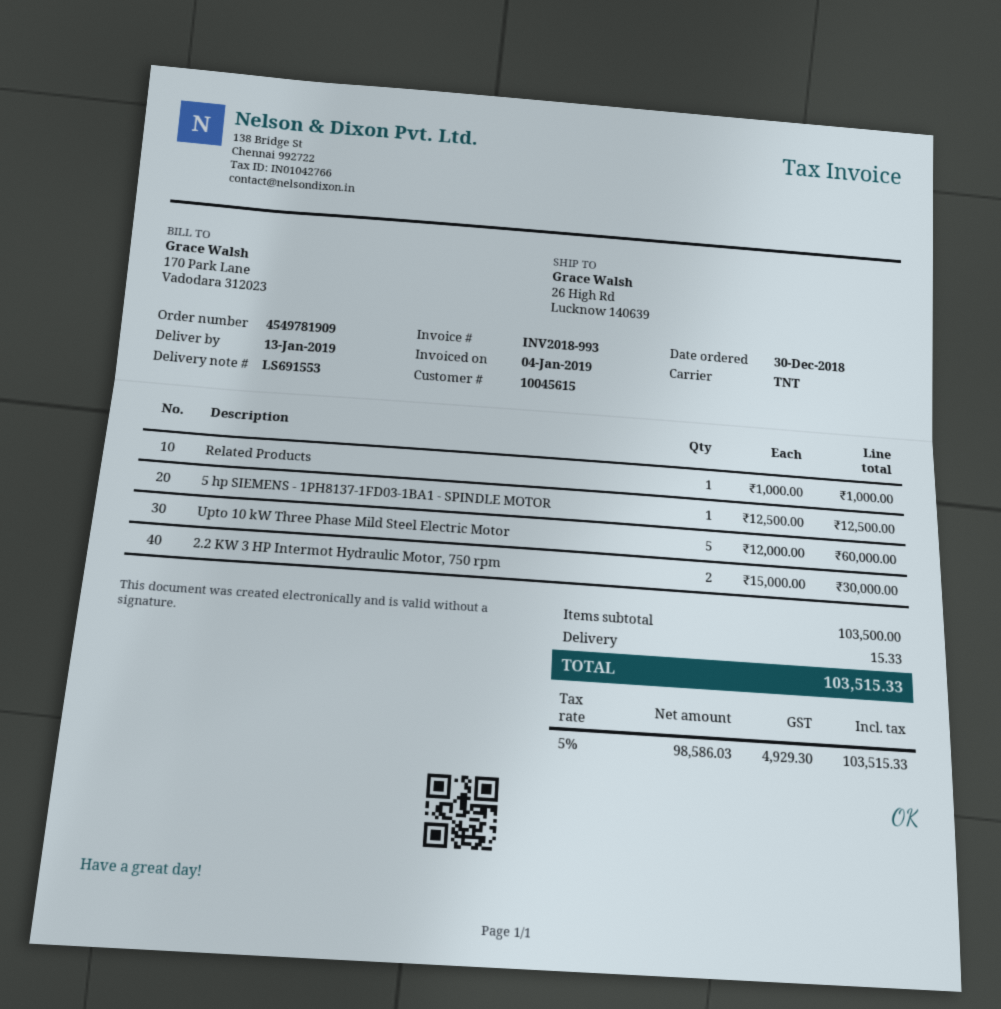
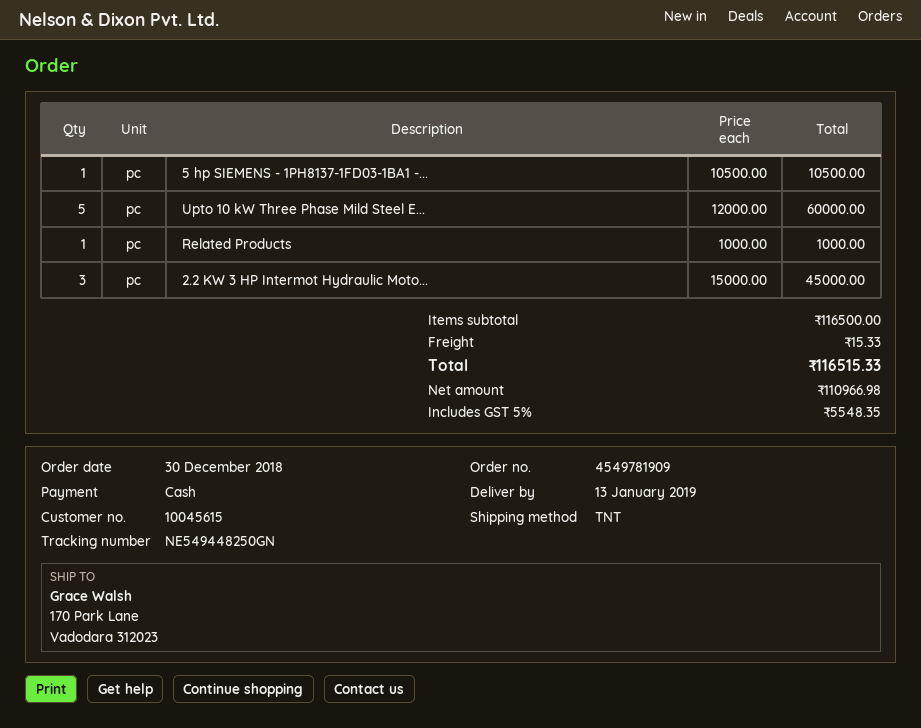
ship to: 26 High Rd, Lucknow 140639 -> 170 Park Lane, Vadodara 312023
5 hp SIEMENS - 1PH8137-1FD03-1BA1 - SPINDLE MOTOR: 1 x 12500.00 = 12500.00 -> 1 x 10500.00 = 10500.00
2.2 KW 3 HP Intermot Hydraulic Motor, 750 rpm: 2 x 15000.00 = 30000.00 -> 3 x 15000.00 = 45000.00
subtotal: 103500.00 -> 116500.00
net: 98586.03 -> 110966.98
tax: 5% = 4929.30 -> 5% = 5548.35
total: 103515.33 -> 116515.33

